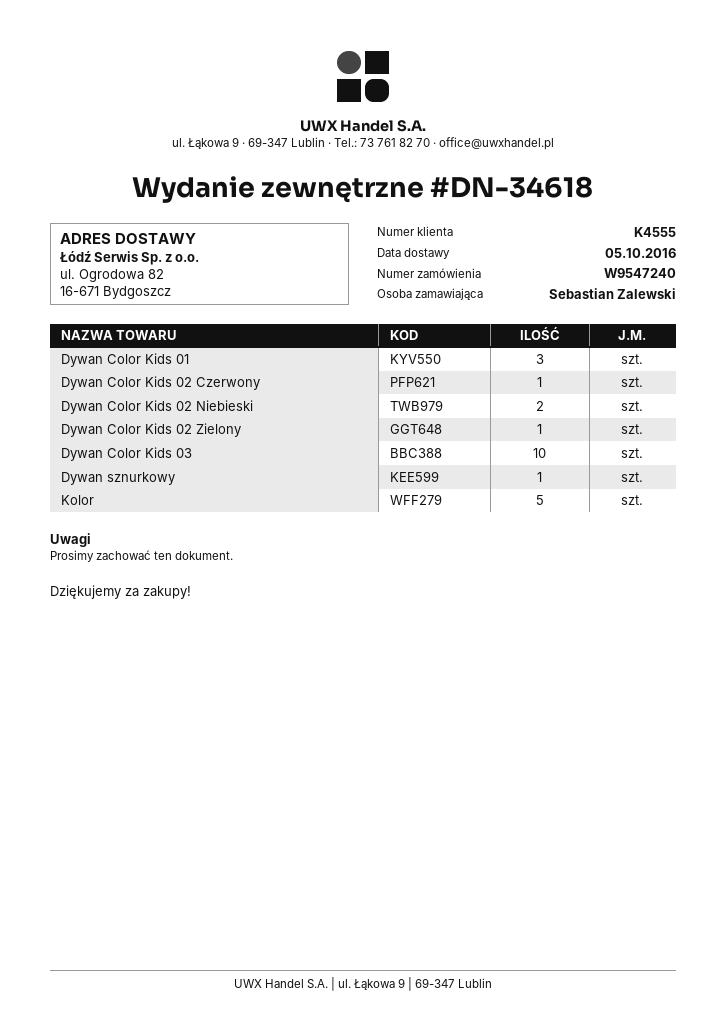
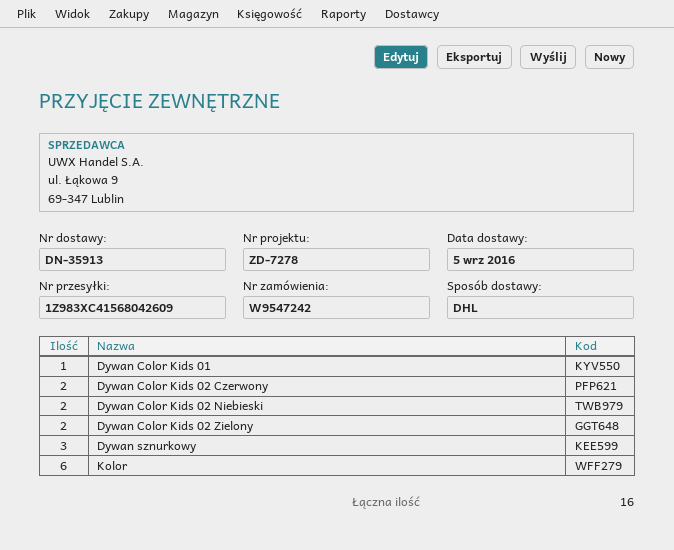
order number: W9547240 -> W9547242
delivery note number: DN-34618 -> DN-35913
delivery date: 2016-10-05 -> 2016-09-05
Dywan Color Kids 01: 3 -> 1
Dywan Color Kids 02 Czerwony: 1 -> 2
Dywan Color Kids 02 Zielony: 1 -> 2
Dywan Color Kids 03: 10 -> none
Dywan sznurkowy: 1 -> 3
Kolor: 5 -> 6

